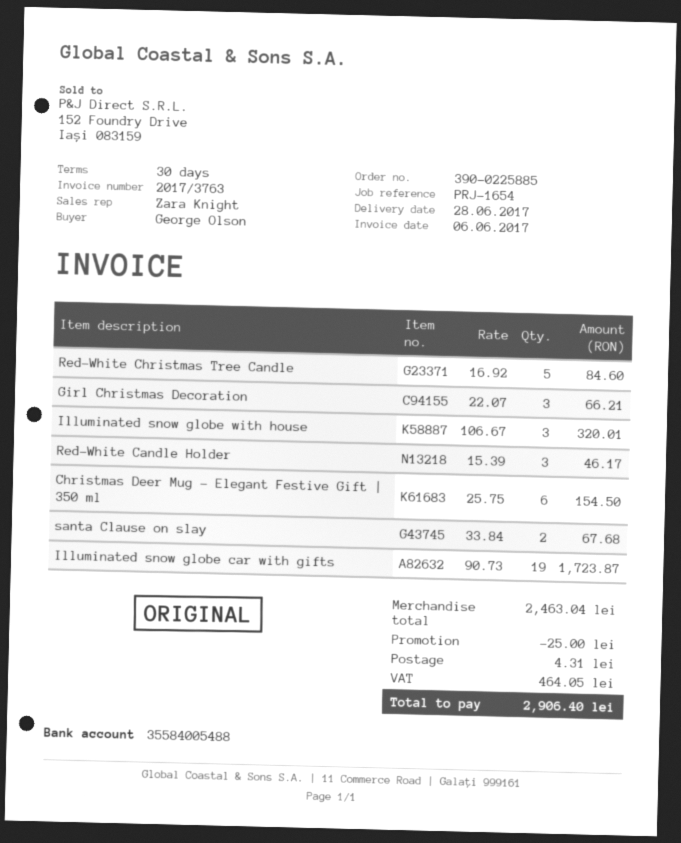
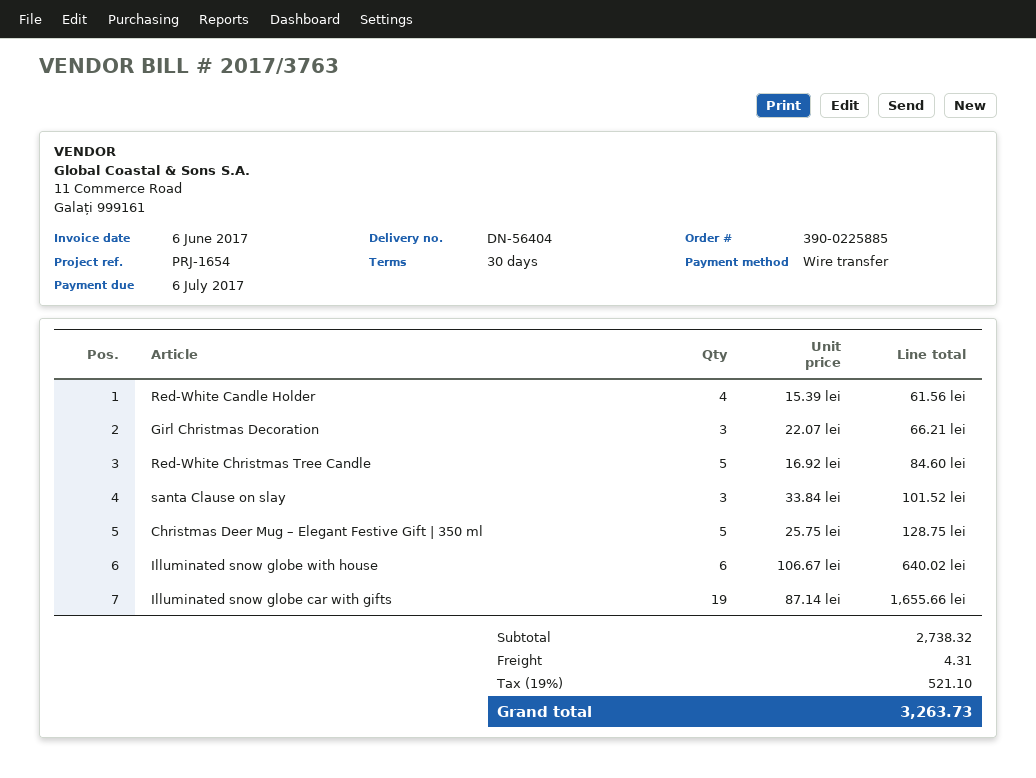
Illuminated snow globe with house: 3 x 106.67 = 320.01 -> 6 x 106.67 = 640.02
Red-White Candle Holder: 3 x 15.39 = 46.17 -> 4 x 15.39 = 61.56
Christmas Deer Mug – Elegant Festive Gift | 350 ml: 6 x 25.75 = 154.50 -> 5 x 25.75 = 128.75
santa Clause on slay: 2 x 33.84 = 67.68 -> 3 x 33.84 = 101.52
Illuminated snow globe car with gifts: 19 x 90.73 = 1723.87 -> 19 x 87.14 = 1655.66
subtotal: 2463.04 -> 2738.32
discount: 25.00 -> none
tax: 464.05 -> 521.10
total: 2906.40 -> 3263.73

